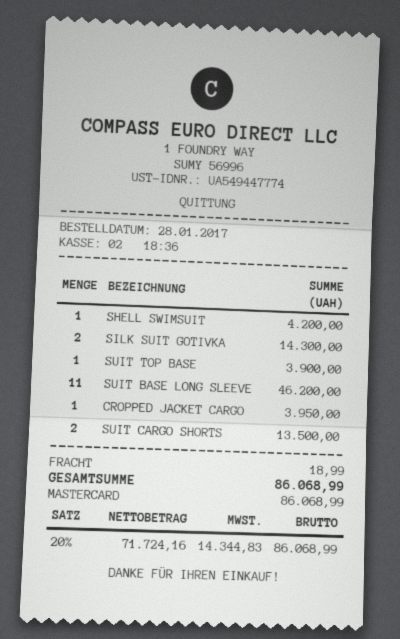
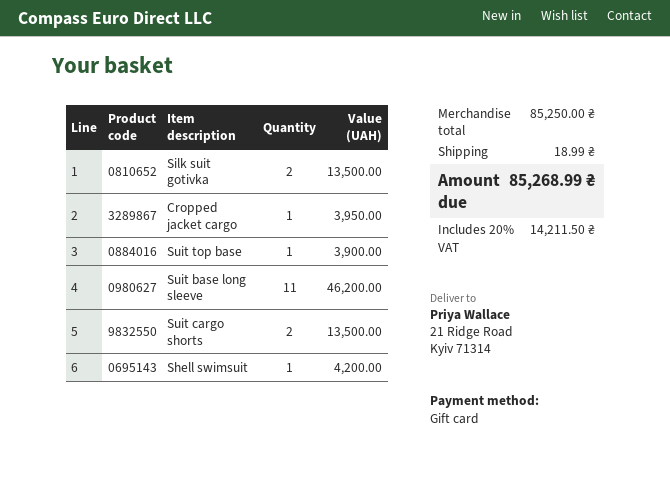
payment method: Mastercard -> gift card
SILK SUIT GOTIVKA: 2 for 14300.00 -> 2 for 13500.00
tax: 20% = 14344.83 -> 20% = 14211.50
total: 86068.99 -> 85268.99

